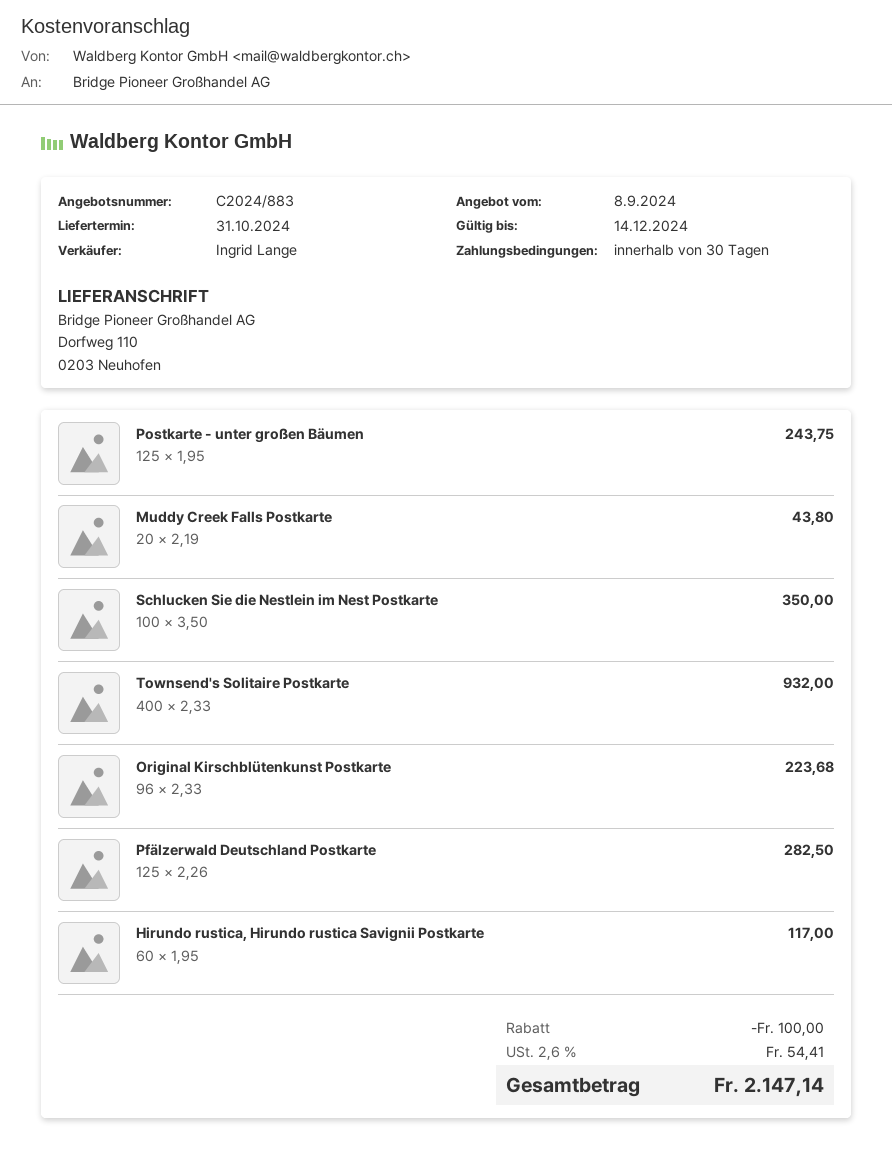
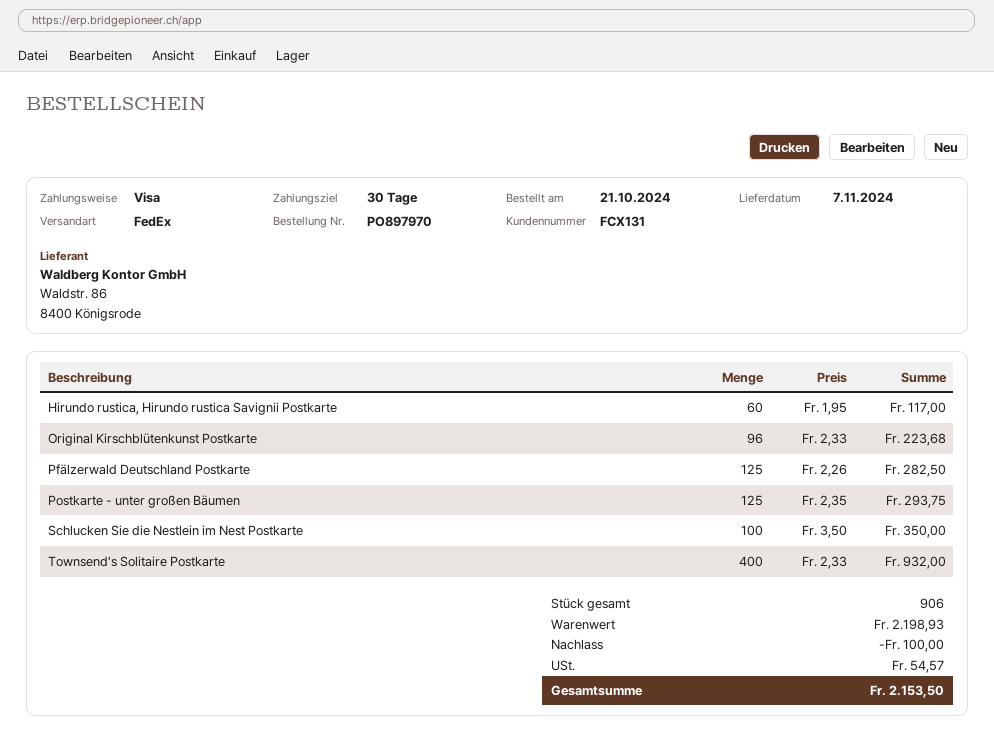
delivery date: 2024-10-31 -> 2024-11-07
Postkarte - unter großen Bäumen: 125 x 1.95 = 243.75 -> 125 x 2.35 = 293.75
Muddy Creek Falls Postkarte: 20 x 2.19 = 43.80 -> none
tax: 54.41 -> 54.57
total: 2147.14 -> 2153.50

